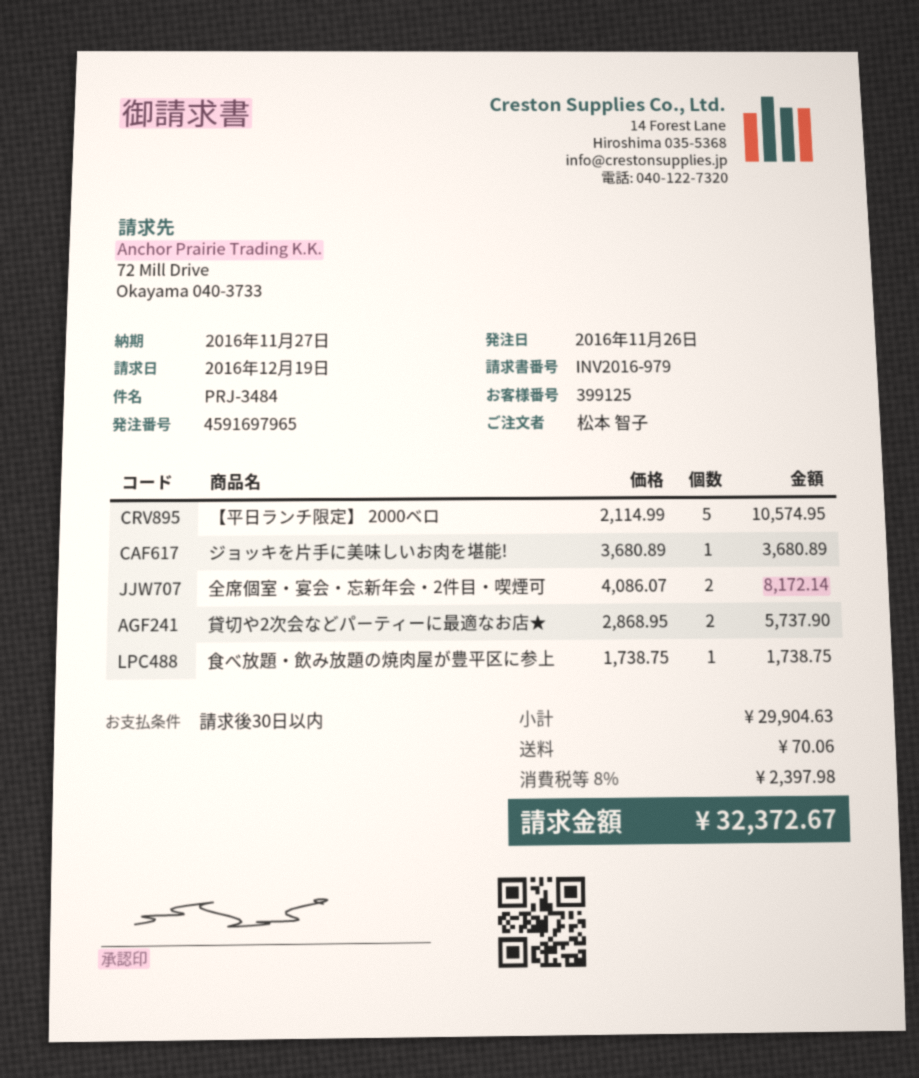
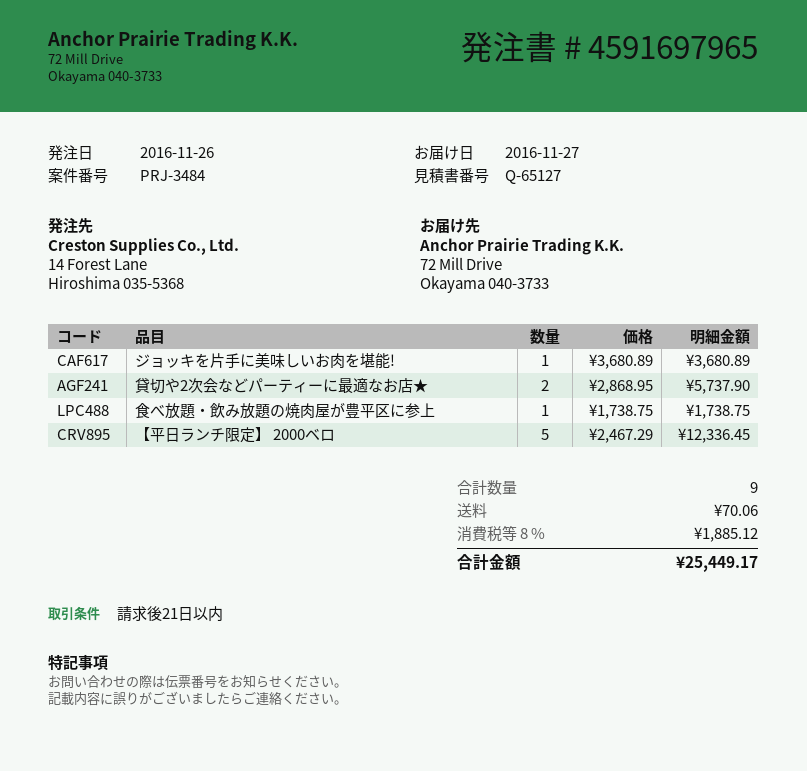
payment terms: 30 days -> 21 days
【平日ランチ限定】 2000ベロ: 5 x 2114.99 = 10574.95 -> 5 x 2467.29 = 12336.45
全席個室・宴会・忘新年会・2件目・喫煙可: 2 x 4086.07 = 8172.14 -> none
tax: 8% = 2397.98 -> 8% = 1885.12
total: 32372.67 -> 25449.17

